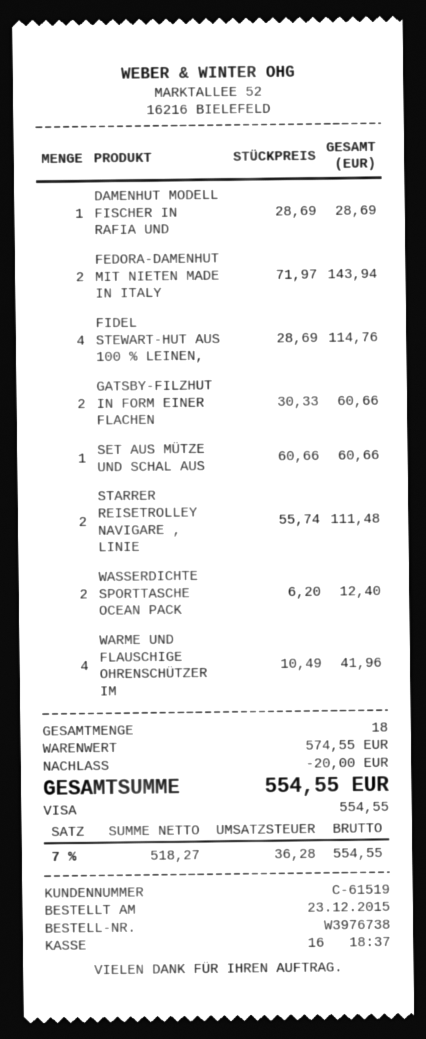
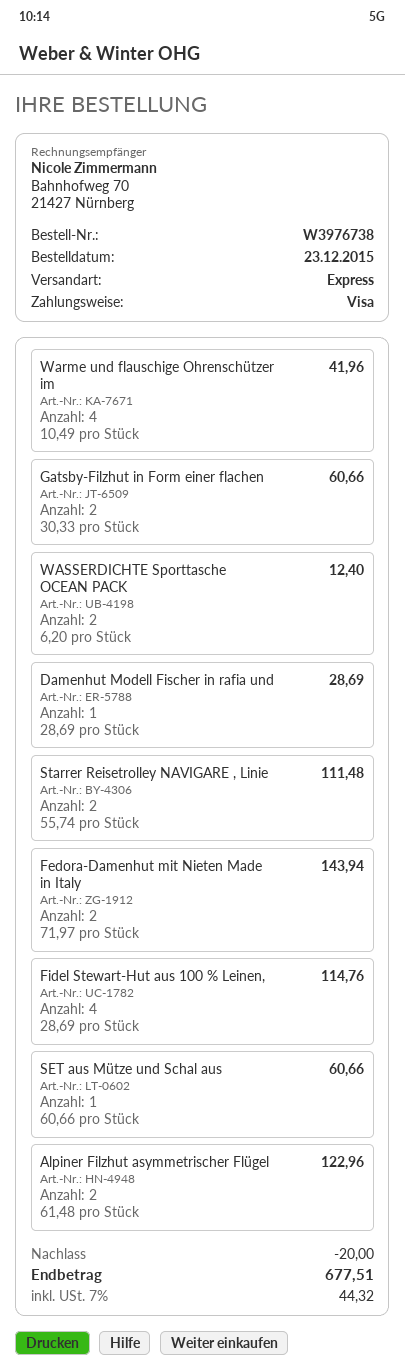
Alpiner Filzhut asymmetrischer Flügel: none -> 2 x 61.48 = 122.96
tax: 7% = 36.28 -> 7% = 44.32
total: 554.55 -> 677.51

